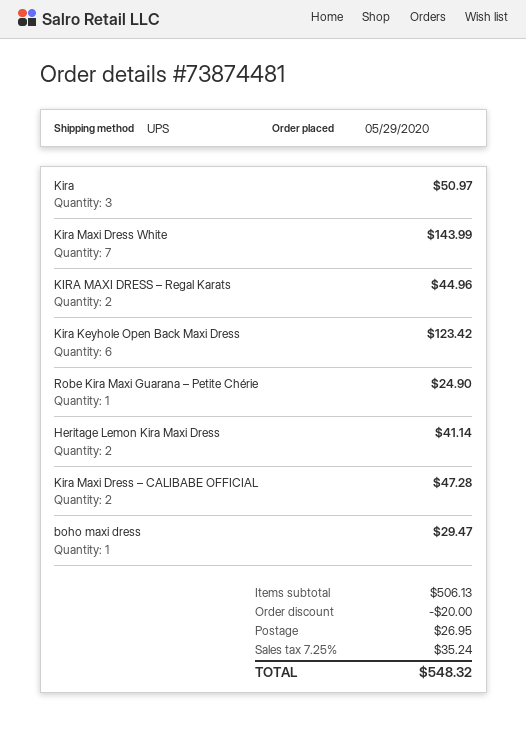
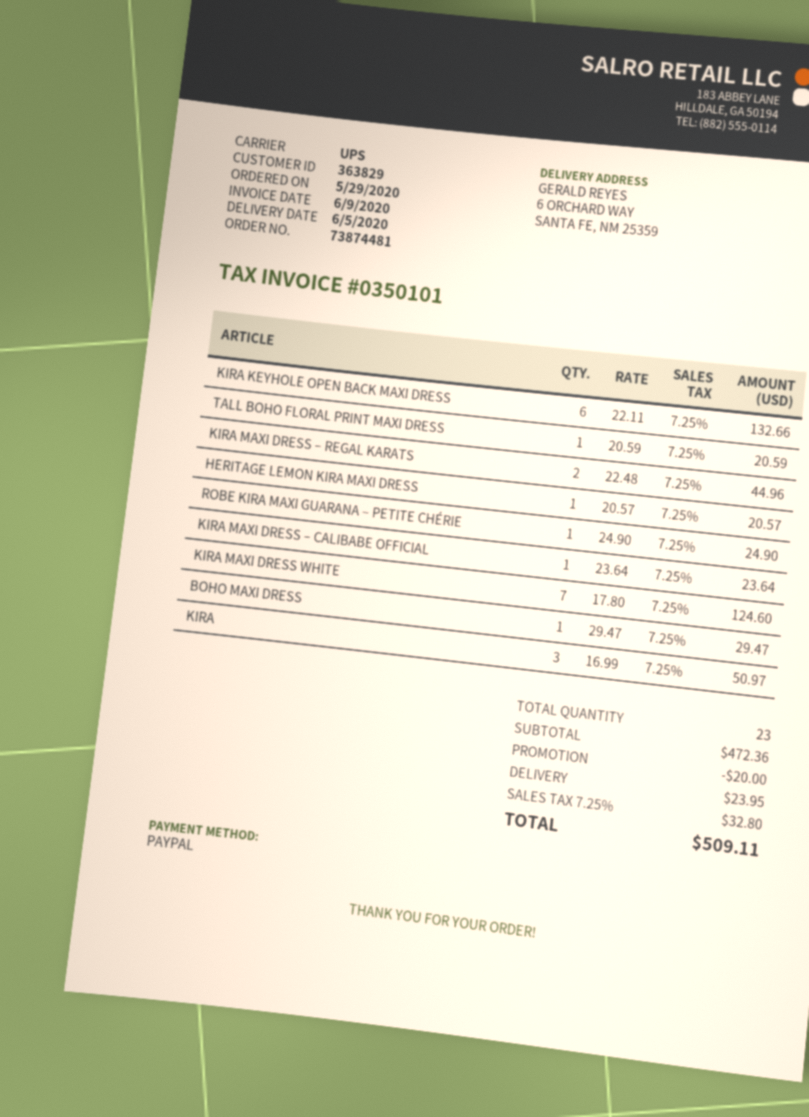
Kira Maxi Dress White: 7 for 143.99 -> 7 for 124.60
Kira Keyhole Open Back Maxi Dress: 6 for 123.42 -> 6 for 132.66
Heritage Lemon Kira Maxi Dress: 2 for 41.14 -> 1 for 20.57
Kira Maxi Dress – CALIBABE OFFICIAL: 2 for 47.28 -> 1 for 23.64
TALL BOHO FLORAL PRINT MAXI DRESS: none -> 1 for 20.59
subtotal: 506.13 -> 472.36
shipping: 26.95 -> 23.95
tax: 7.25% = 35.24 -> 7.25% = 32.80
total: 548.32 -> 509.11

